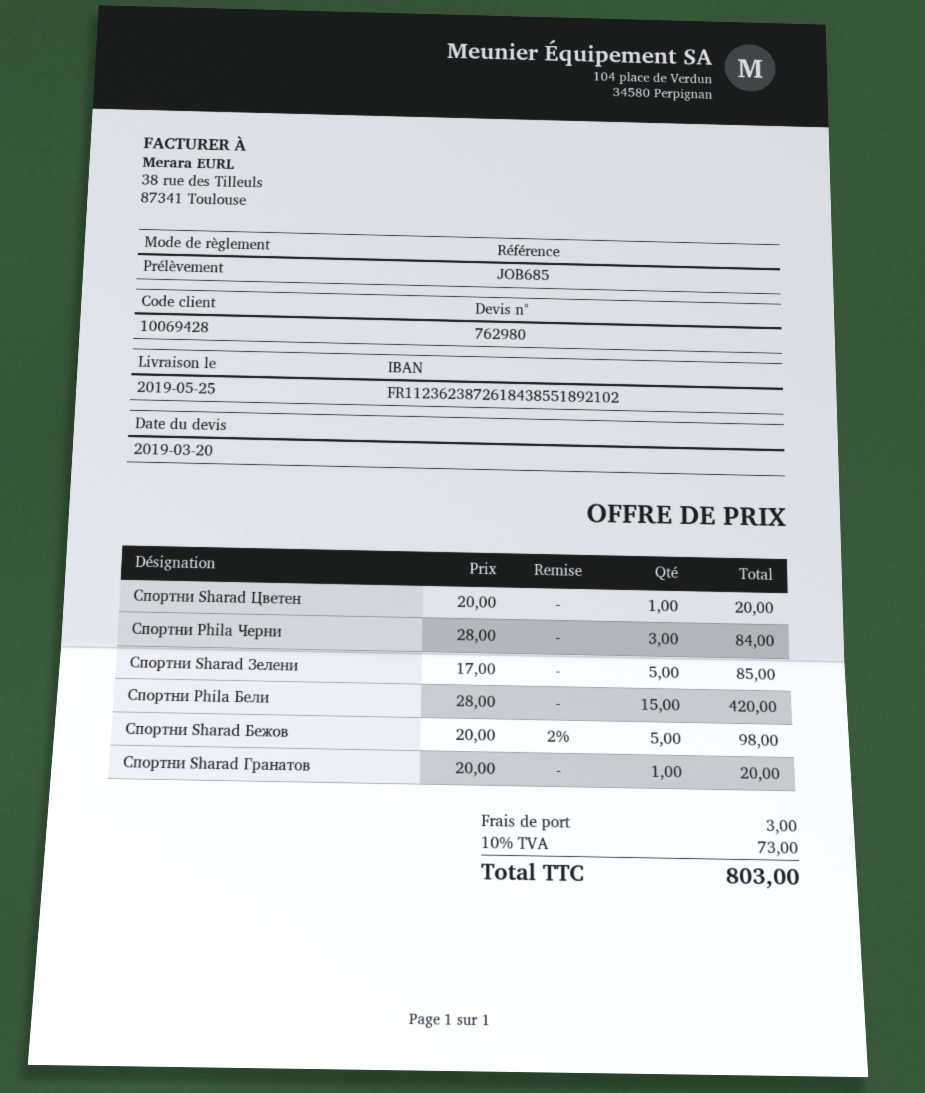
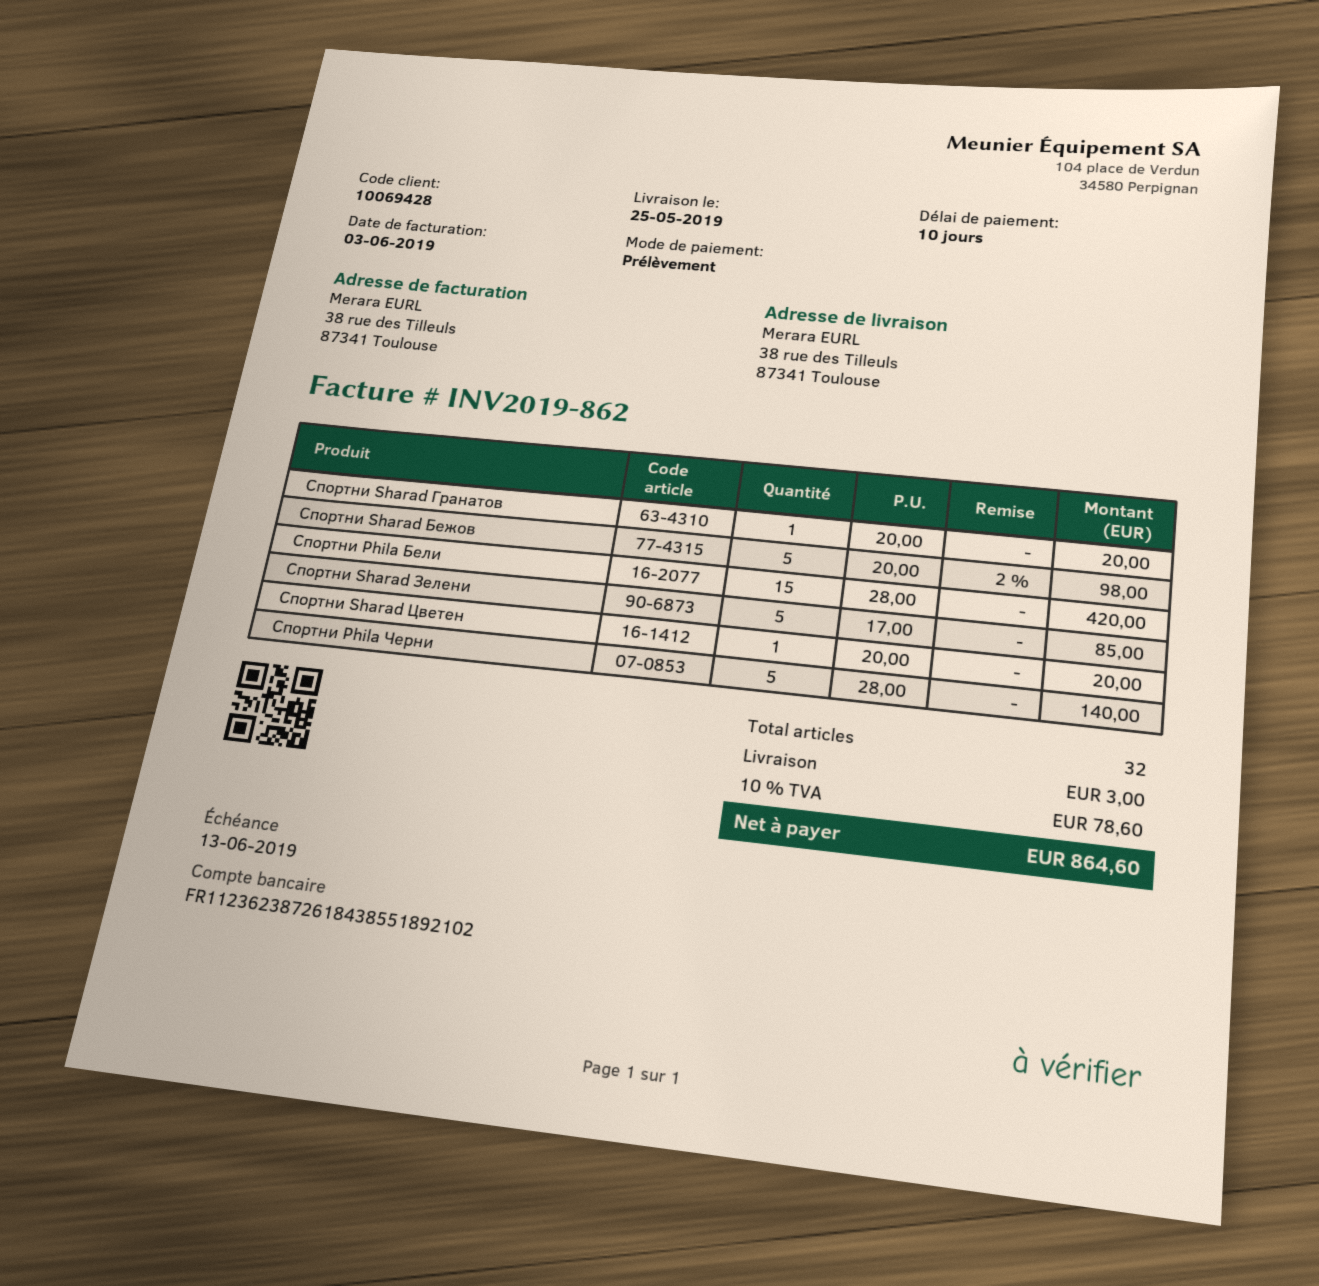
Спортни Phila Черни: 3 x 28.00 = 84.00 -> 5 x 28.00 = 140.00
tax: 10% = 73.00 -> 10% = 78.60
total: 803.00 -> 864.60

